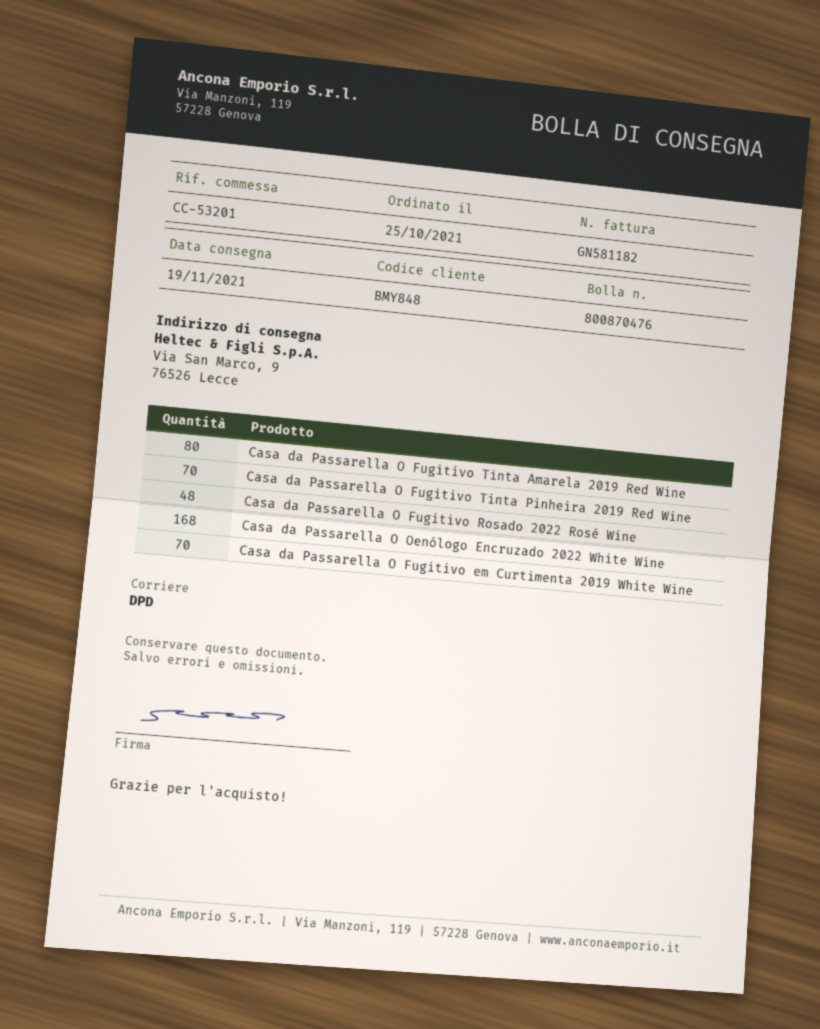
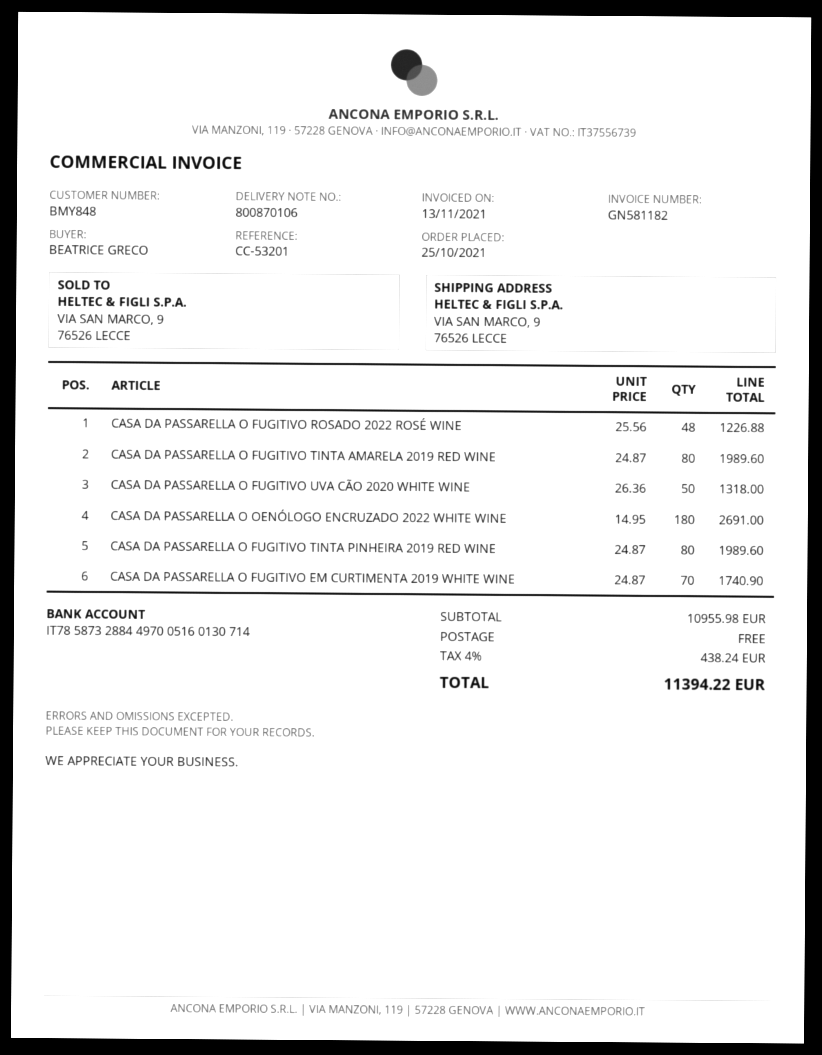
delivery note number: 800870476 -> 800870106
Casa da Passarella O Fugitivo Tinta Pinheira 2019 Red Wine: 70 -> 80
Casa da Passarella O Oenólogo Encruzado 2022 White Wine: 168 -> 180
CASA DA PASSARELLA O FUGITIVO UVA CÃO 2020 WHITE WINE: none -> 50

